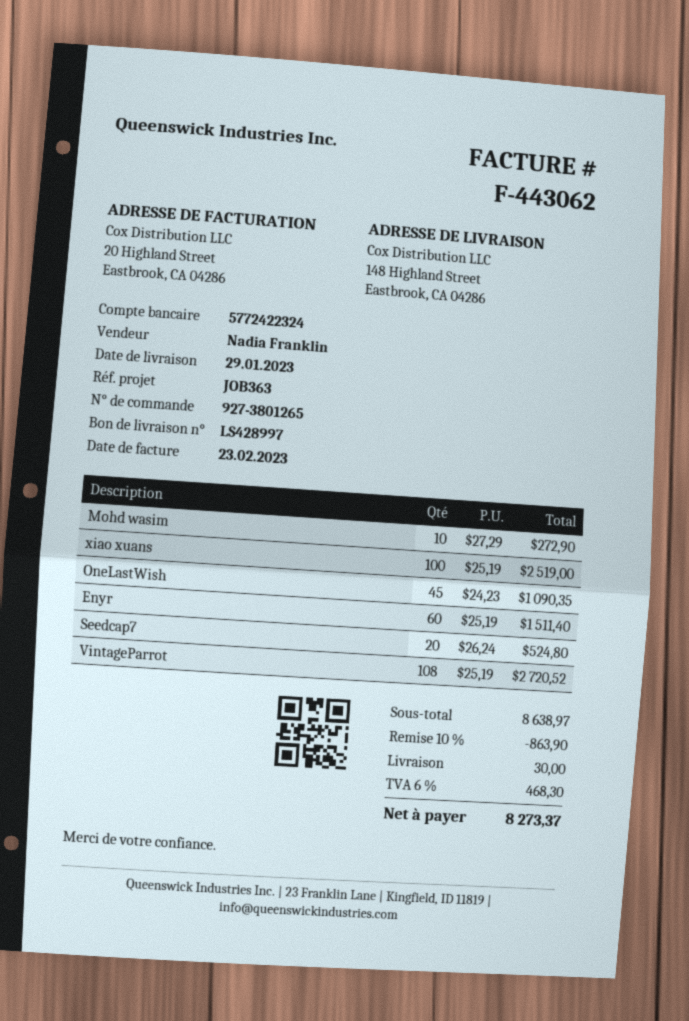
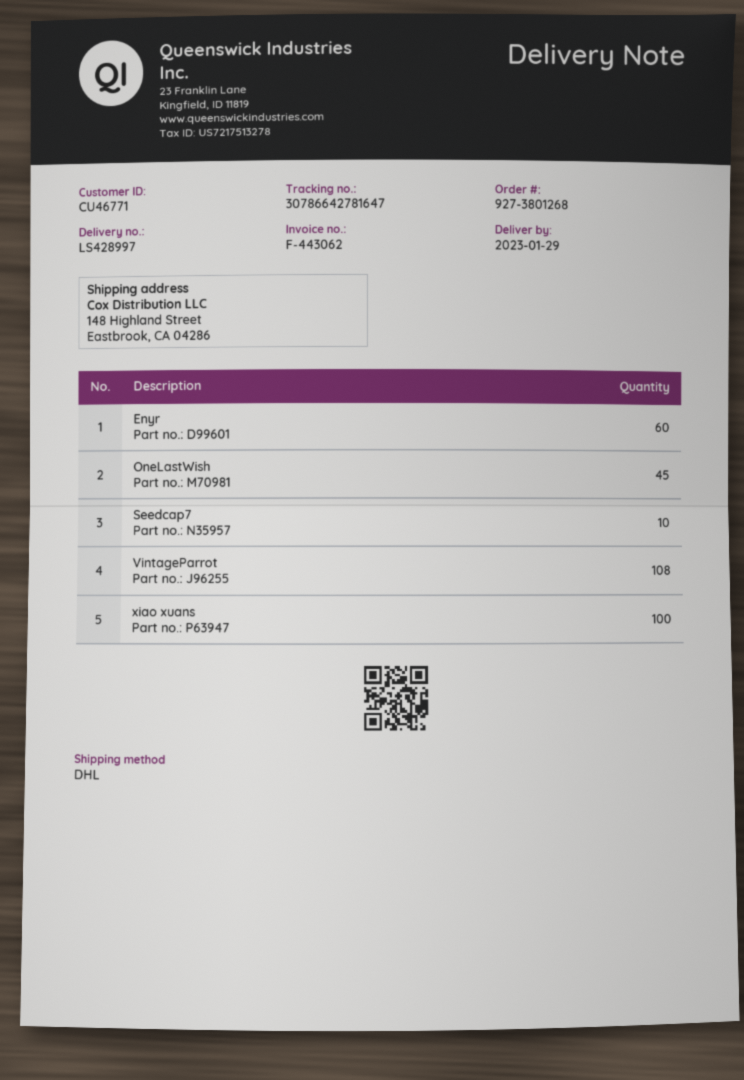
order number: 927-3801265 -> 927-3801268
Mohd wasim: 10 -> none
Seedcap7: 20 -> 10

